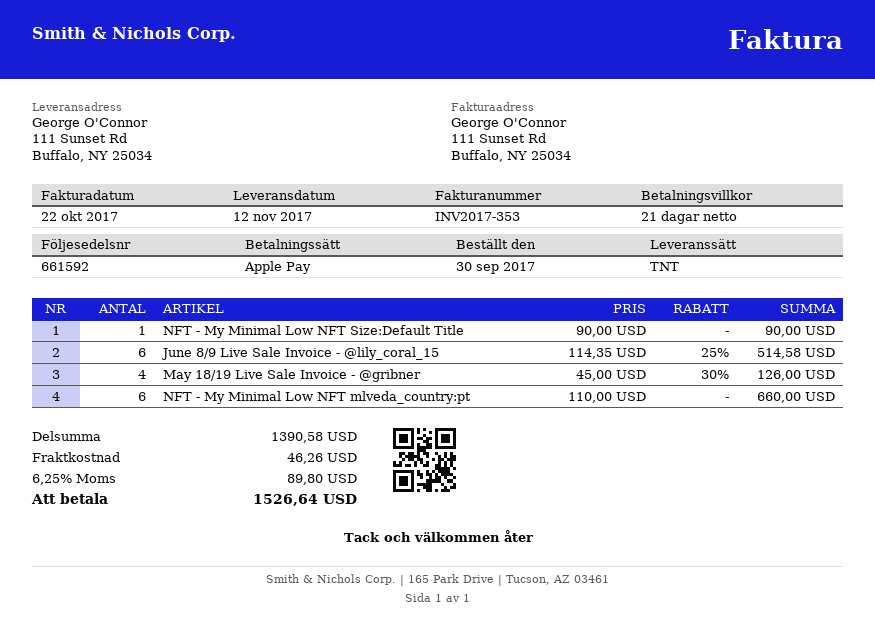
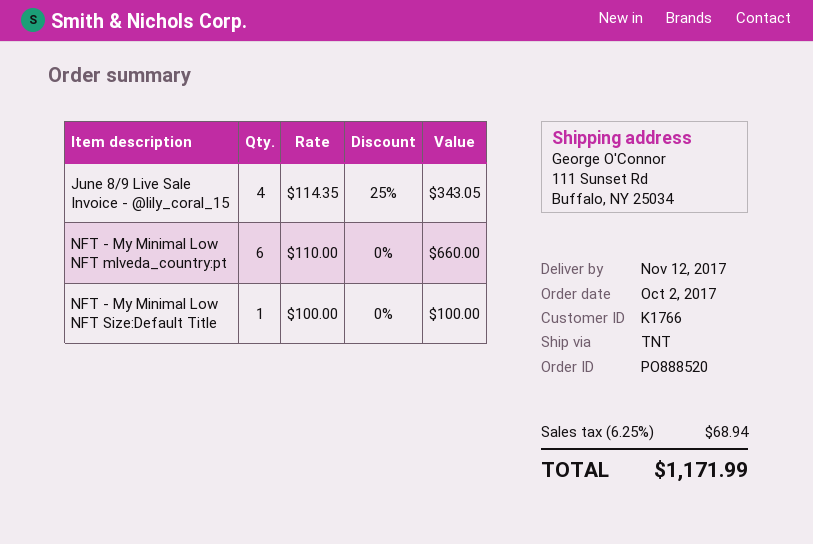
order date: 2017-09-30 -> 2017-10-02
NFT - My Minimal Low NFT Size:Default Title: 1 x 90.00 = 90.00 -> 1 x 100.00 = 100.00
June 8/9 Live Sale Invoice - @lily_coral_15: 6 x 114.35 - 25% = 514.58 -> 4 x 114.35 - 25% = 343.05
May 18/19 Live Sale Invoice - @gribner: 4 x 45.00 - 30% = 126.00 -> none
shipping: 46.26 -> none
tax: 6.25% = 89.80 -> 6.25% = 68.94
total: 1526.64 -> 1171.99

